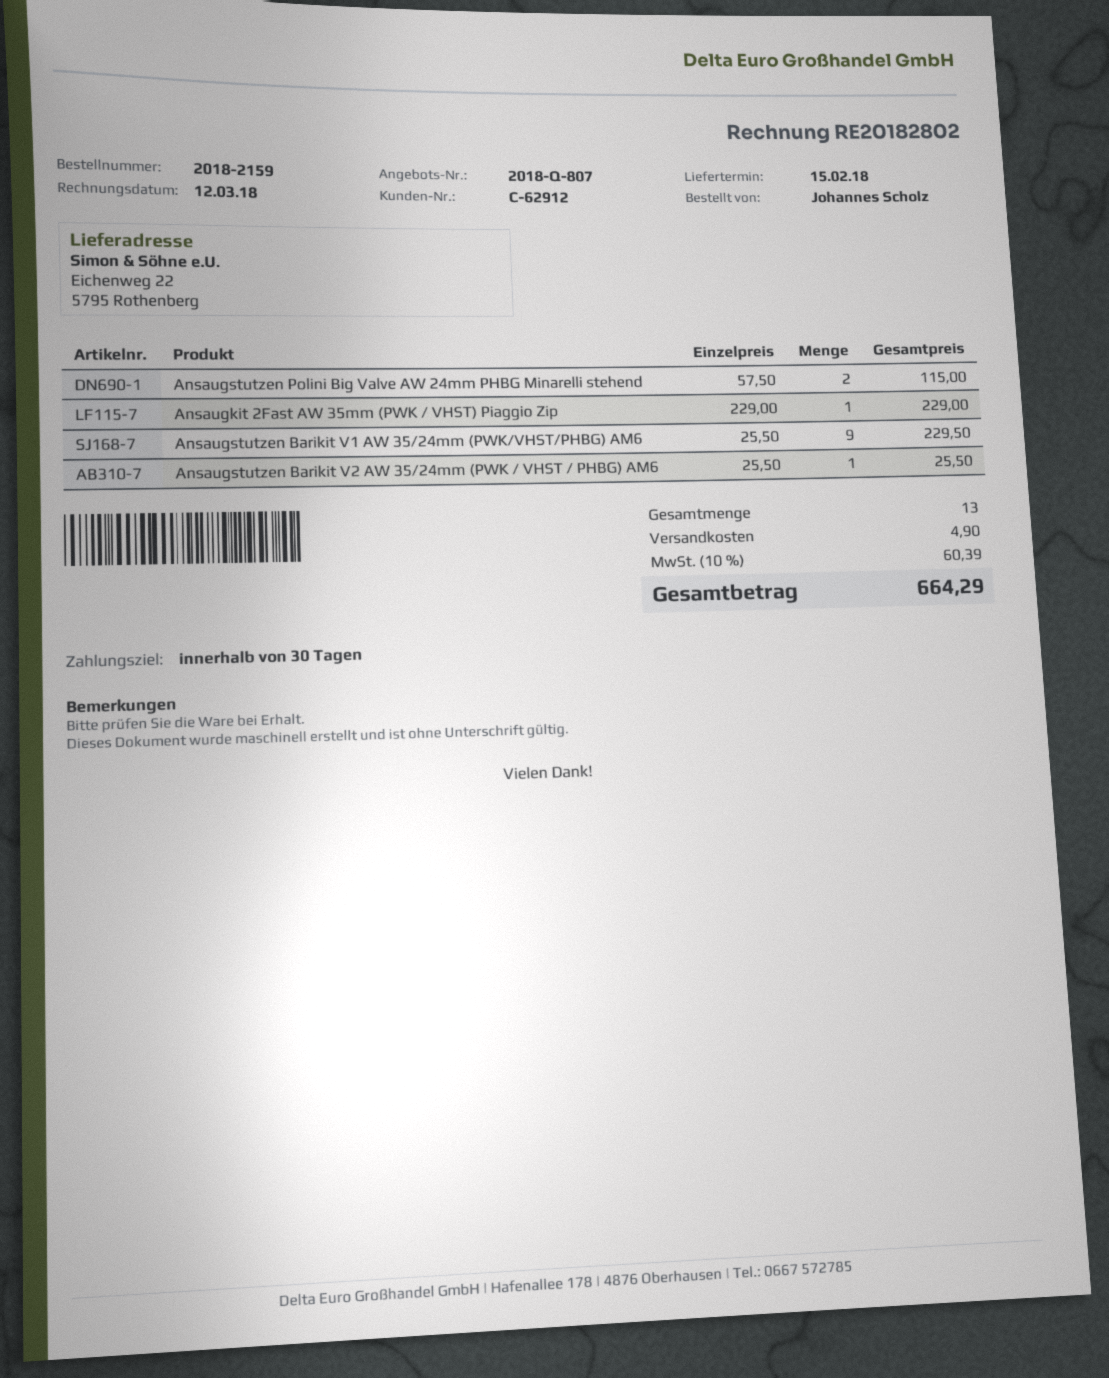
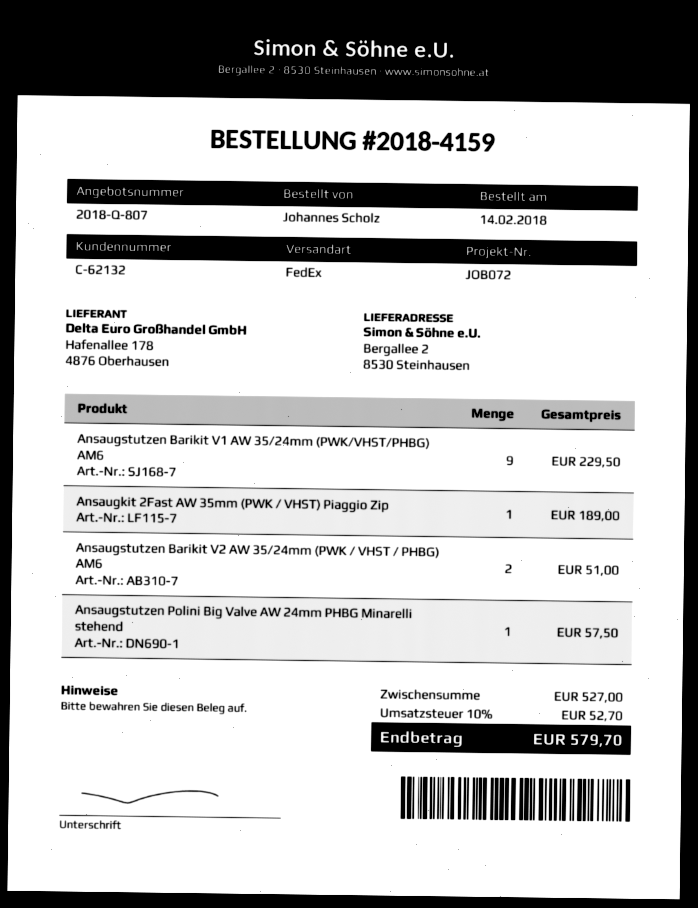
order number: 2018-2159 -> 2018-4159
customer number: C-62912 -> C-62132
ship to: Eichenweg 22, 5795 Rothenberg -> Bergallee 2, 8530 Steinhausen
Ansaugstutzen Polini Big Valve AW 24mm PHBG Minarelli stehend: 2 for 115.00 -> 1 for 57.50
Ansaugkit 2Fast AW 35mm (PWK / VHST) Piaggio Zip: 1 for 229.00 -> 1 for 189.00
Ansaugstutzen Barikit V2 AW 35/24mm (PWK / VHST / PHBG) AM6: 1 for 25.50 -> 2 for 51.00
shipping: 4.90 -> none
tax: 10% = 60.39 -> 10% = 52.70
total: 664.29 -> 579.70

